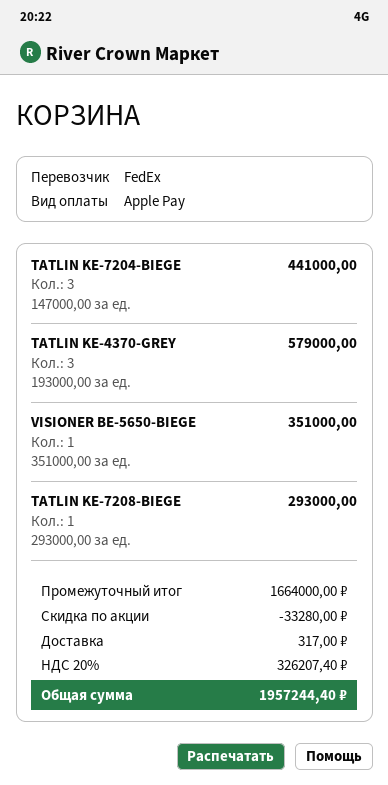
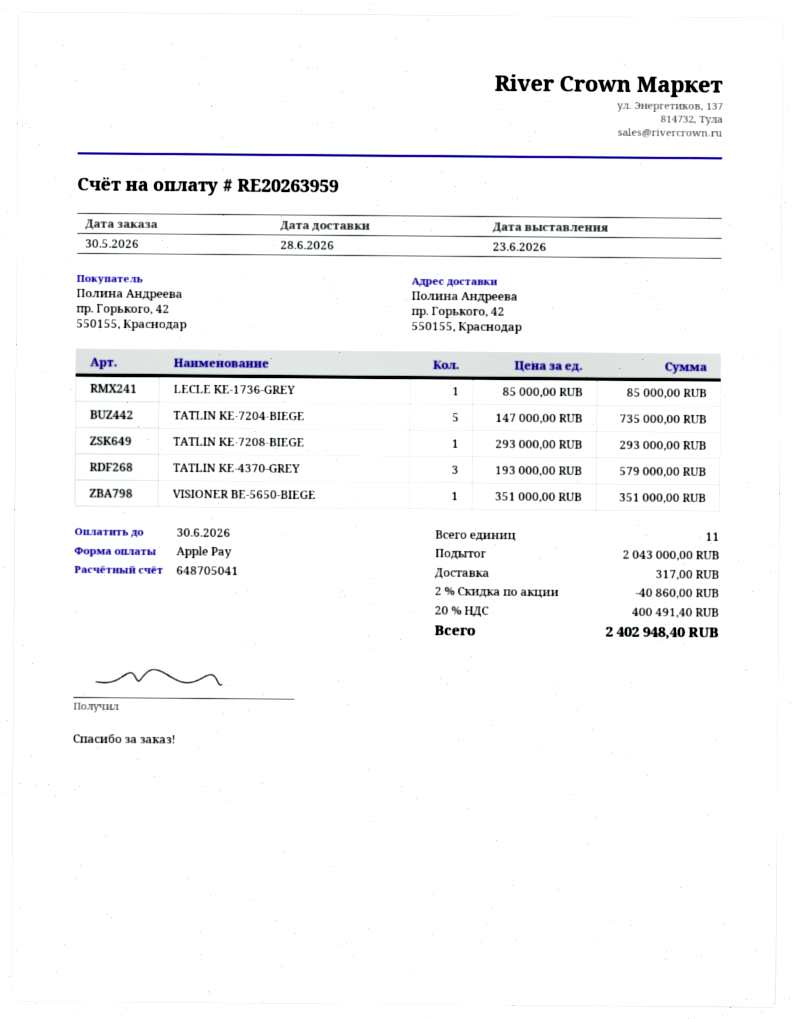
TATLIN KE-7204-BIEGE: 3 x 147000.00 = 441000.00 -> 5 x 147000.00 = 735000.00
LECLE KE-1736-GREY: none -> 1 x 85000.00 = 85000.00
subtotal: 1664000.00 -> 2043000.00
discount: 33280.00 -> 40860.00
tax: 20% = 326207.40 -> 20% = 400491.40
total: 1957244.40 -> 2402948.40

